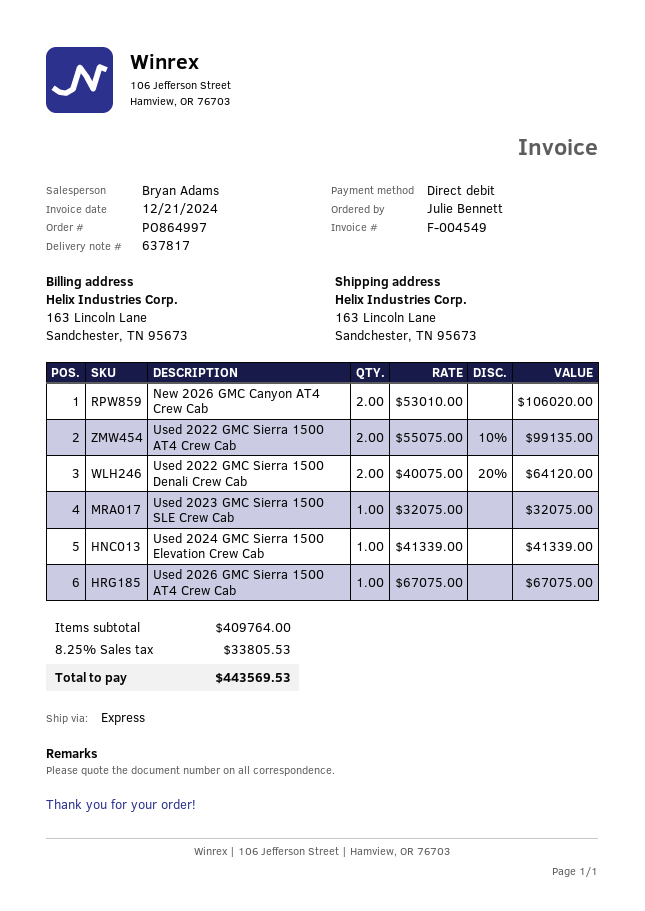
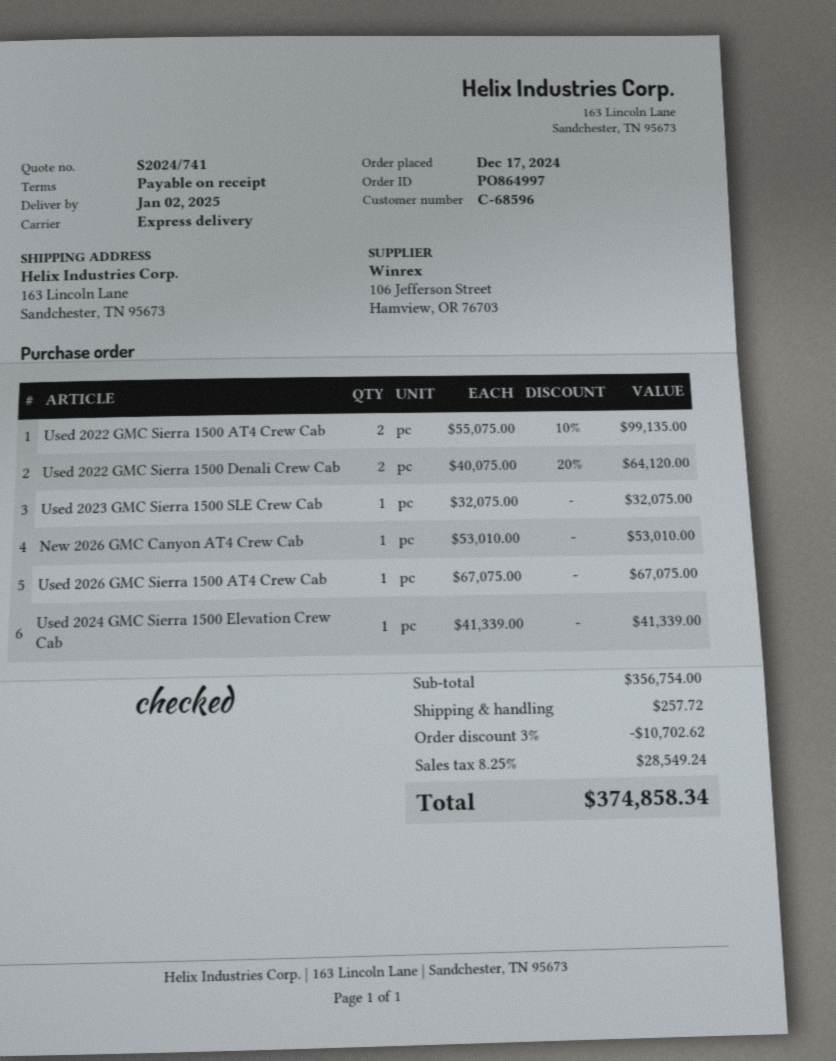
New 2026 GMC Canyon AT4 Crew Cab: 2 x 53010.00 = 106020.00 -> 1 x 53010.00 = 53010.00
subtotal: 409764.00 -> 356754.00
discount: none -> 3% = 10702.62
shipping: none -> 257.72
tax: 8.25% = 33805.53 -> 8.25% = 28549.24
total: 443569.53 -> 374858.34

